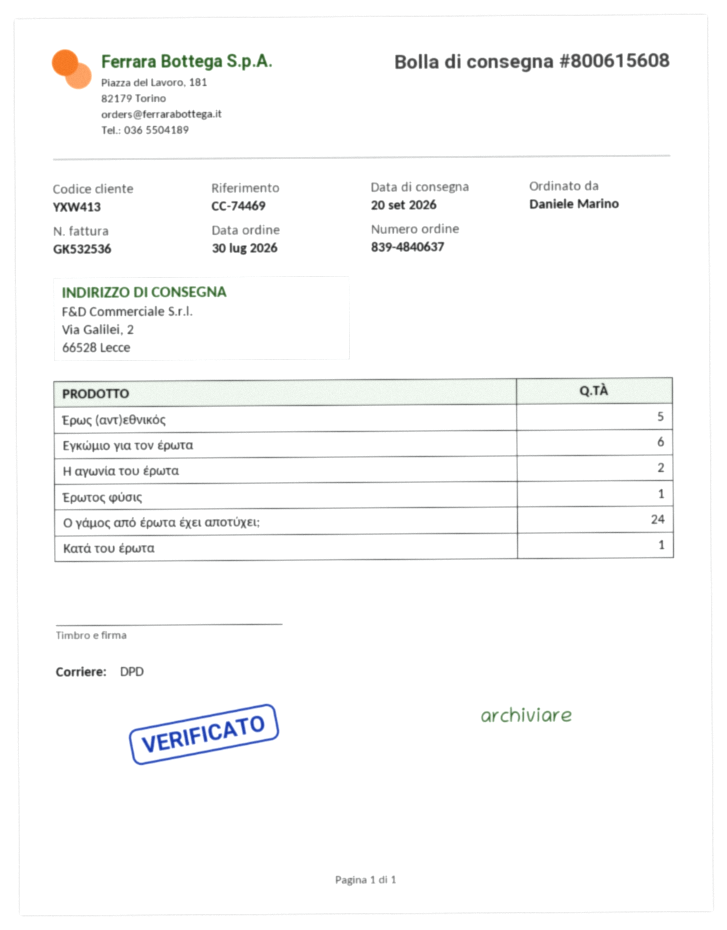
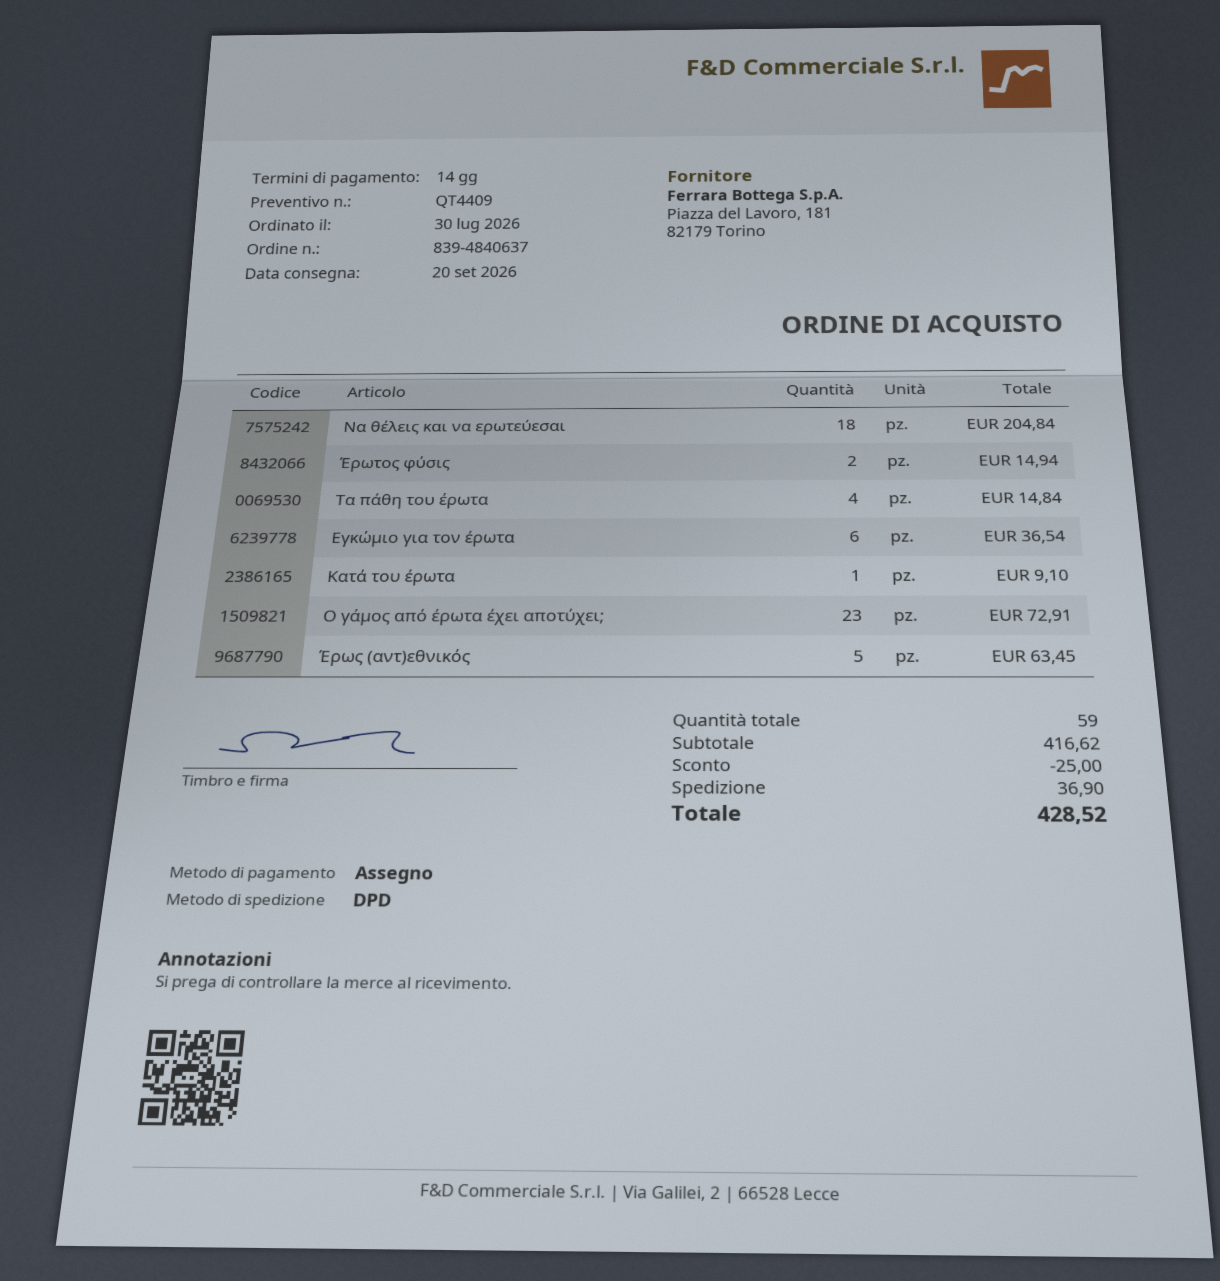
Η αγωνία του έρωτα: 2 -> none
Έρωτος φύσις: 1 -> 2
Ο γάμος από έρωτα έχει αποτύχει;: 24 -> 23
Να θέλεις και να ερωτεύεσαι: none -> 18
Τα πάθη του έρωτα: none -> 4

